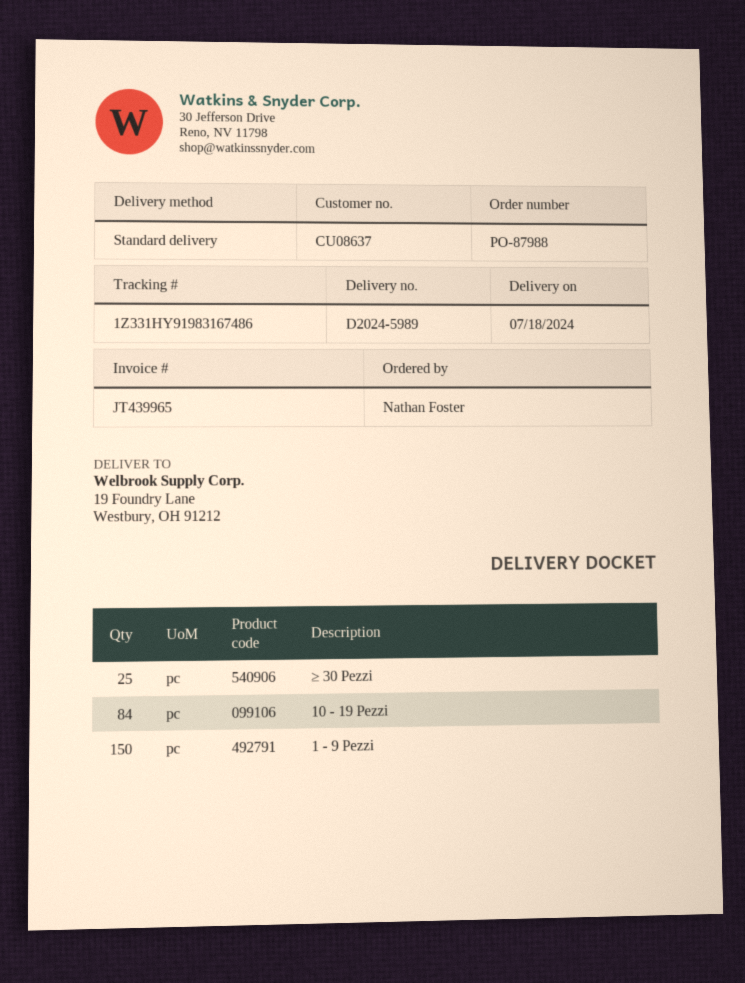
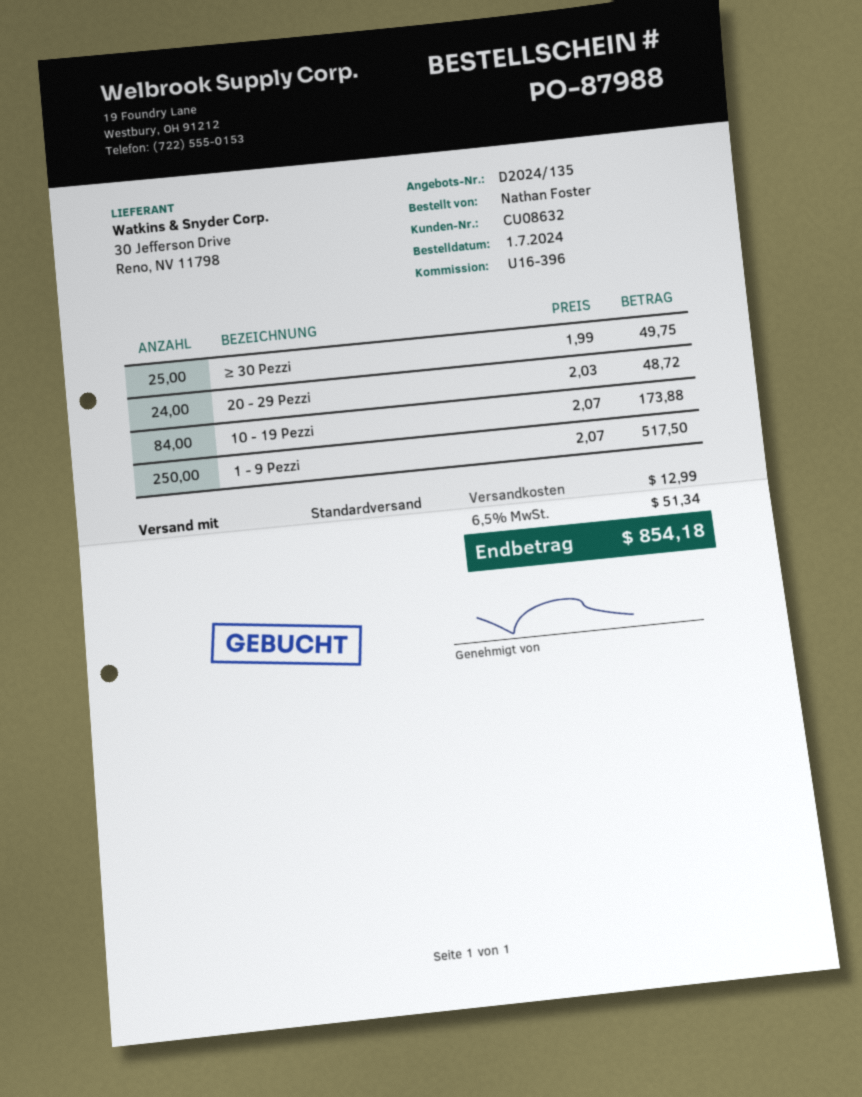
customer number: CU08637 -> CU08632
1 - 9 Pezzi: 150 -> 250
20 - 29 Pezzi: none -> 24

